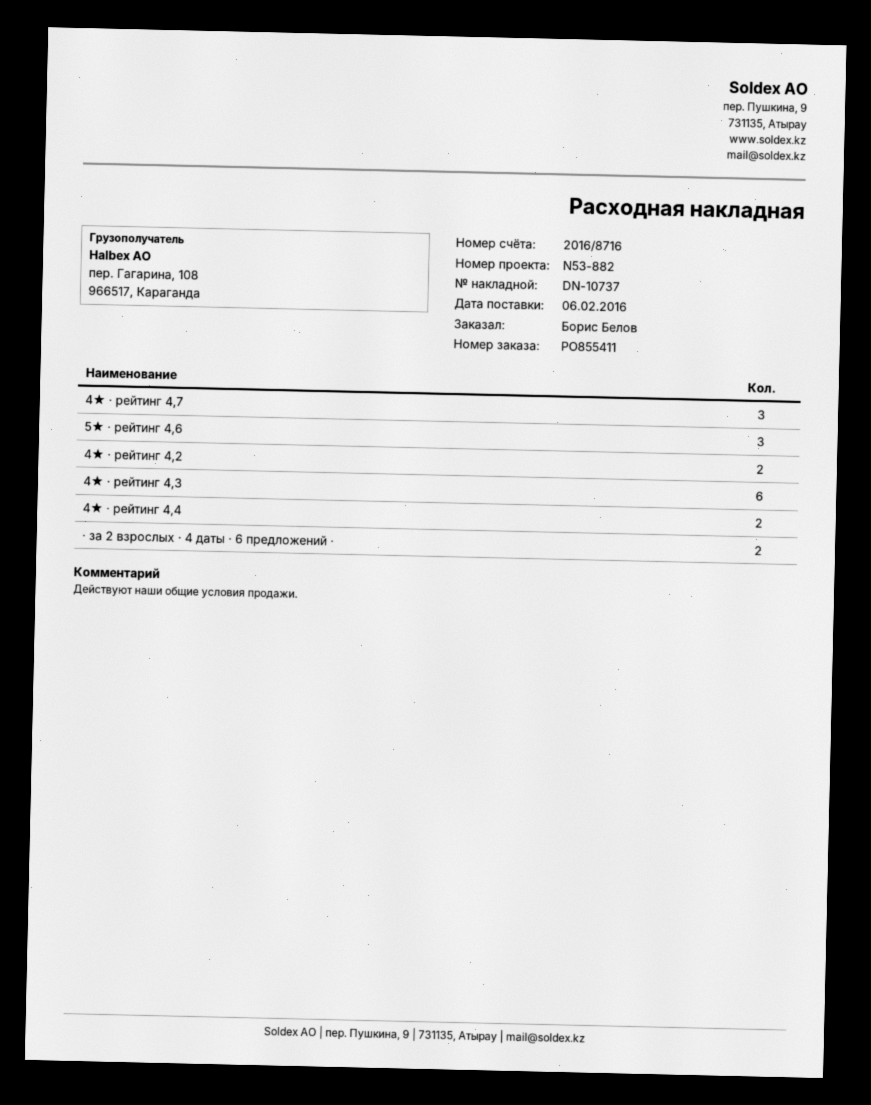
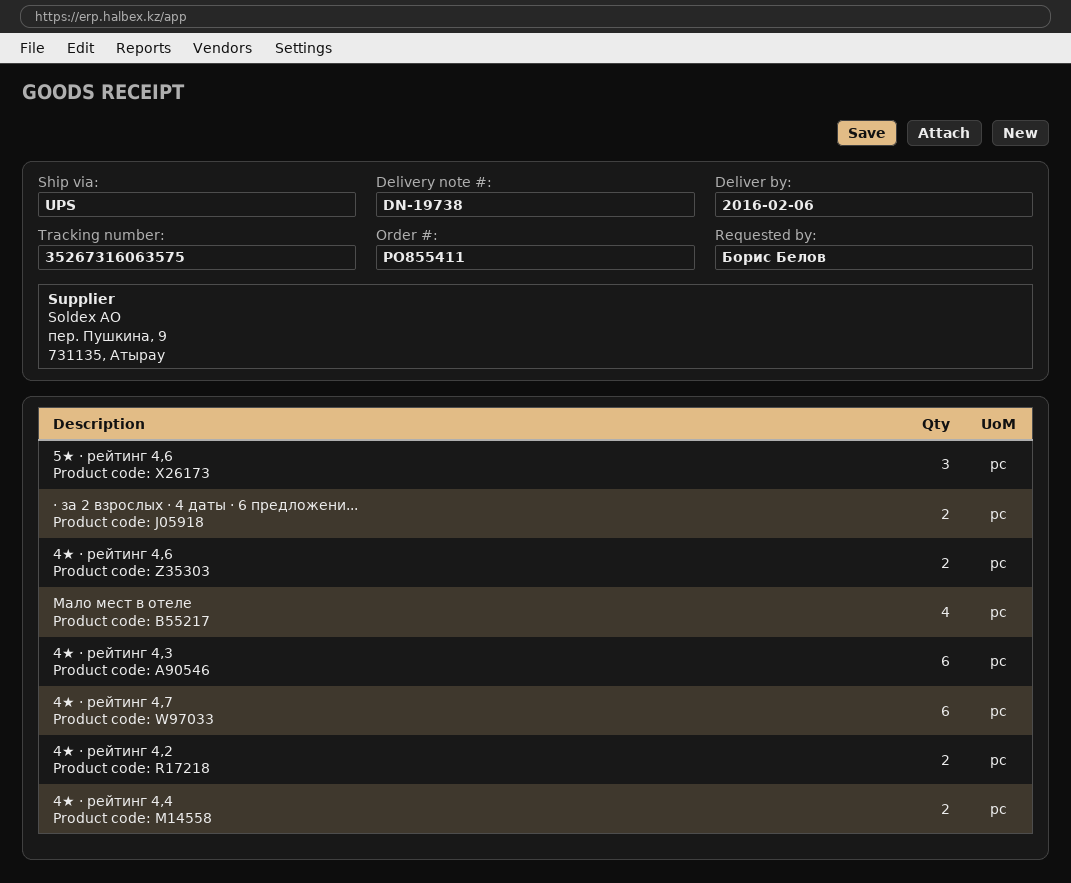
delivery note number: DN-10737 -> DN-19738
4★ · рейтинг 4,7: 3 -> 6
4★ · рейтинг 4,6: none -> 2
Мало мест в отеле: none -> 4

